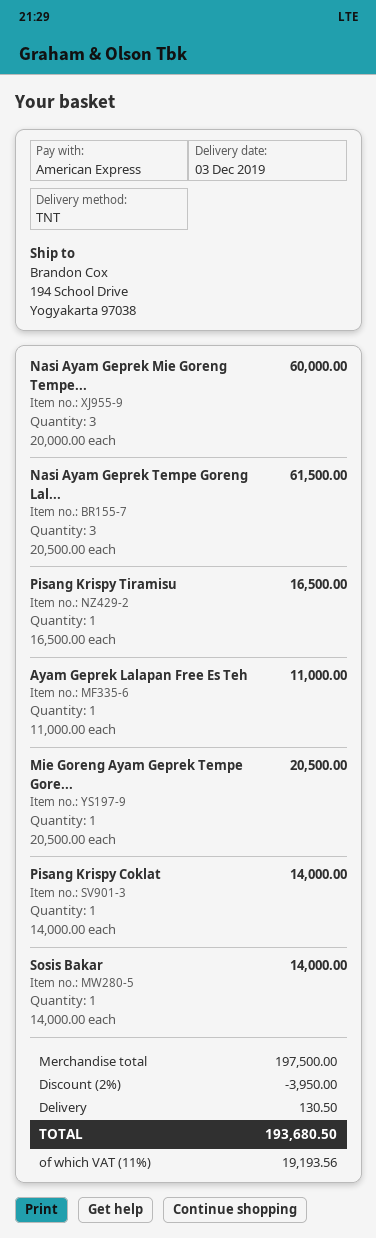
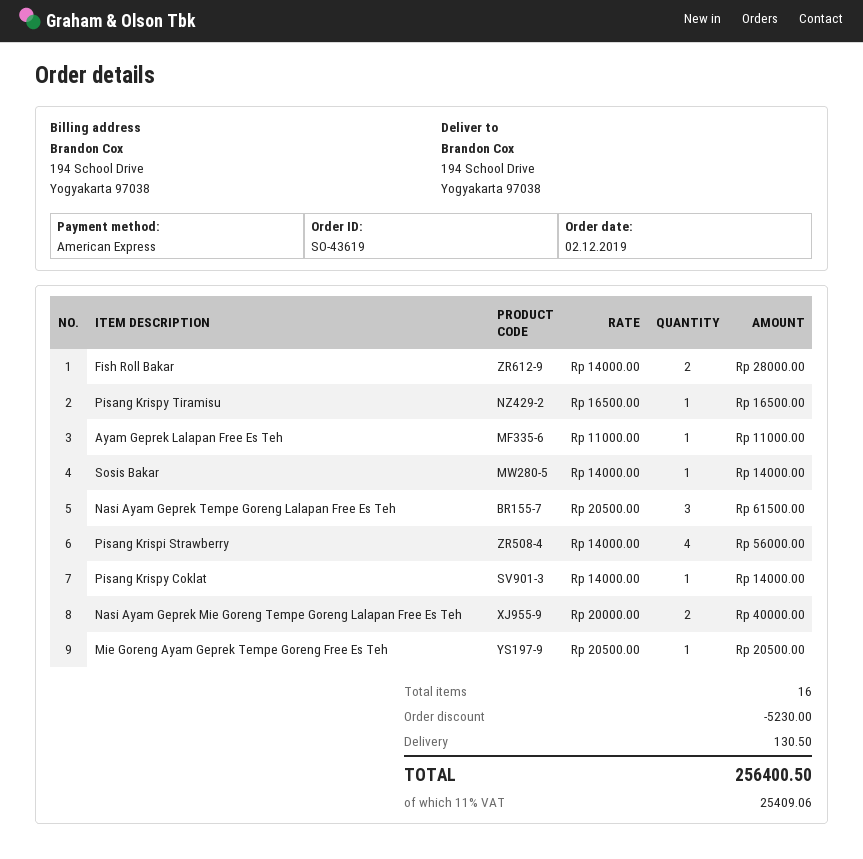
Nasi Ayam Geprek Mie Goreng Tempe...: 3 x 20000.00 = 60000.00 -> 2 x 20000.00 = 40000.00
Fish Roll Bakar: none -> 2 x 14000.00 = 28000.00
Pisang Krispi Strawberry: none -> 4 x 14000.00 = 56000.00
discount: 3950.00 -> 5230.00
tax: 11% = 19193.56 -> 11% = 25409.06
total: 193680.50 -> 256400.50

